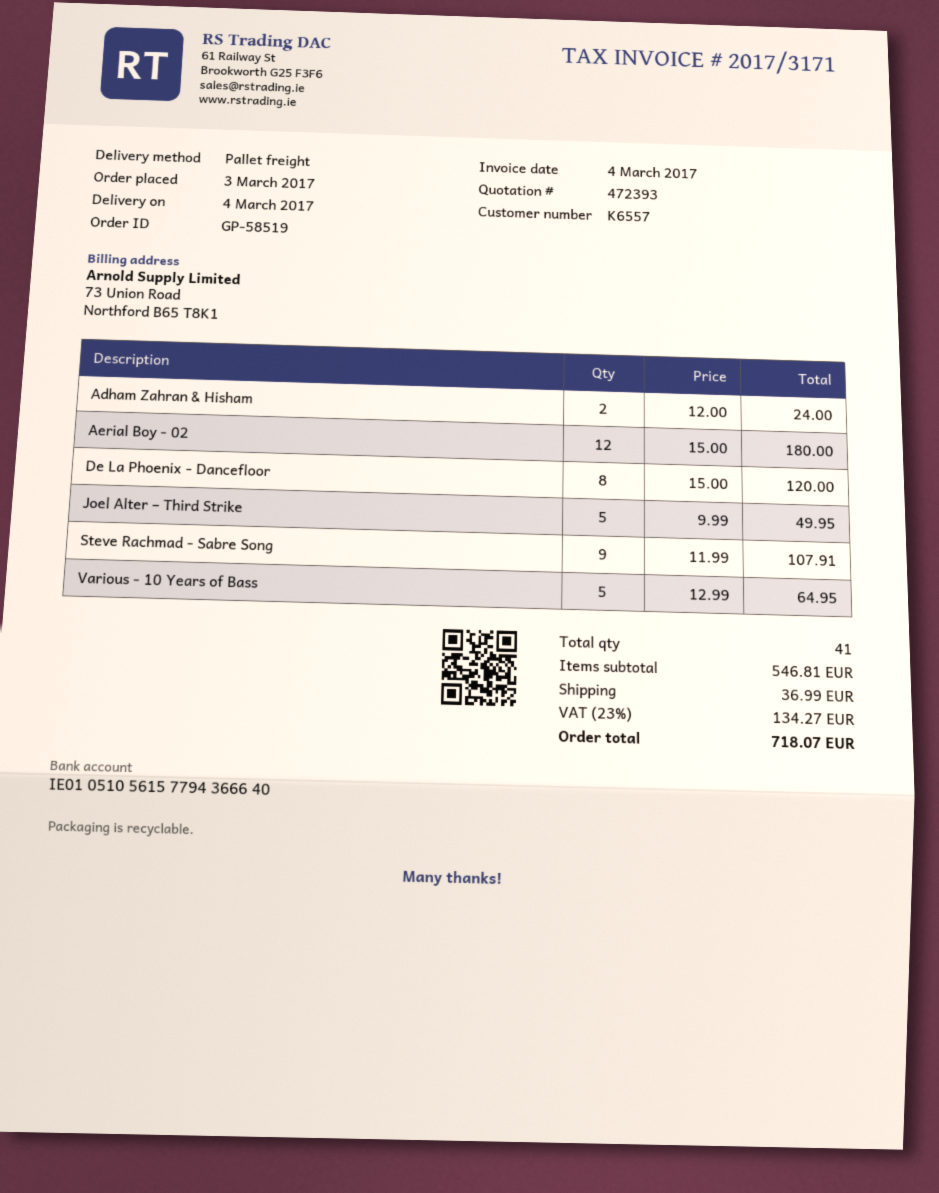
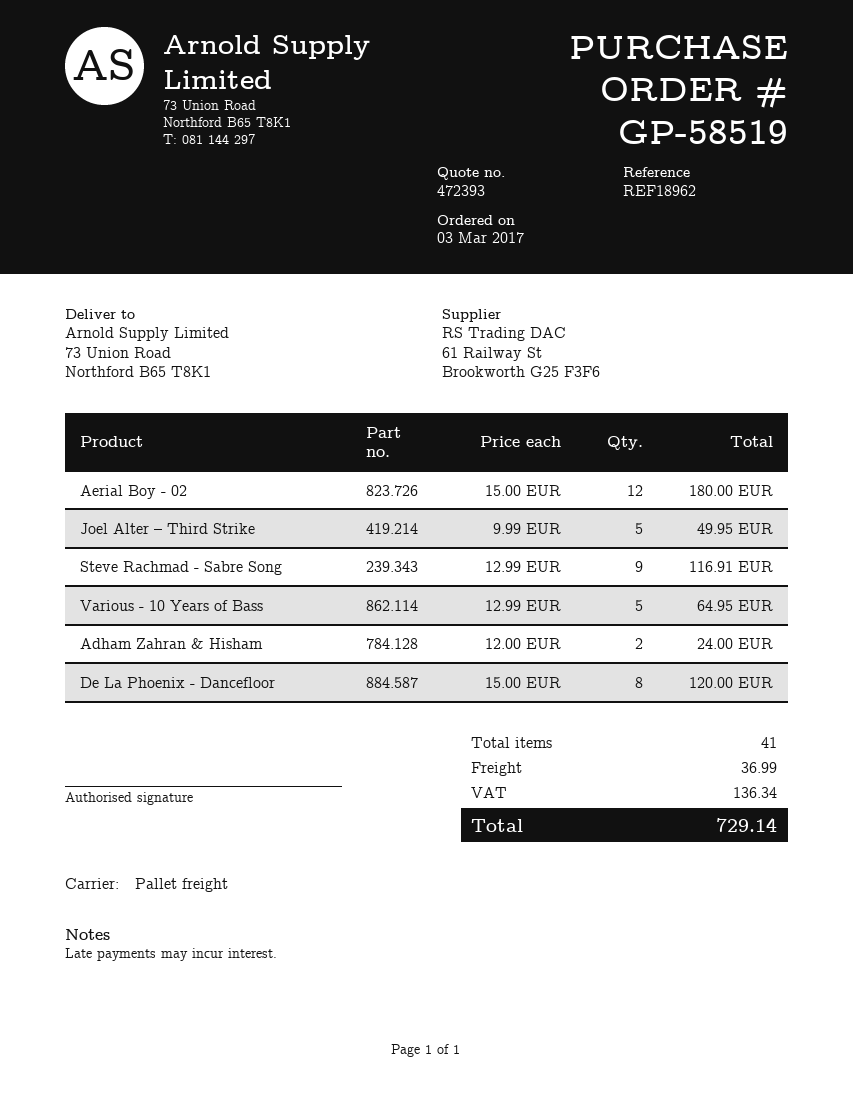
Steve Rachmad - Sabre Song: 9 x 11.99 = 107.91 -> 9 x 12.99 = 116.91
tax: 134.27 -> 136.34
total: 718.07 -> 729.14

